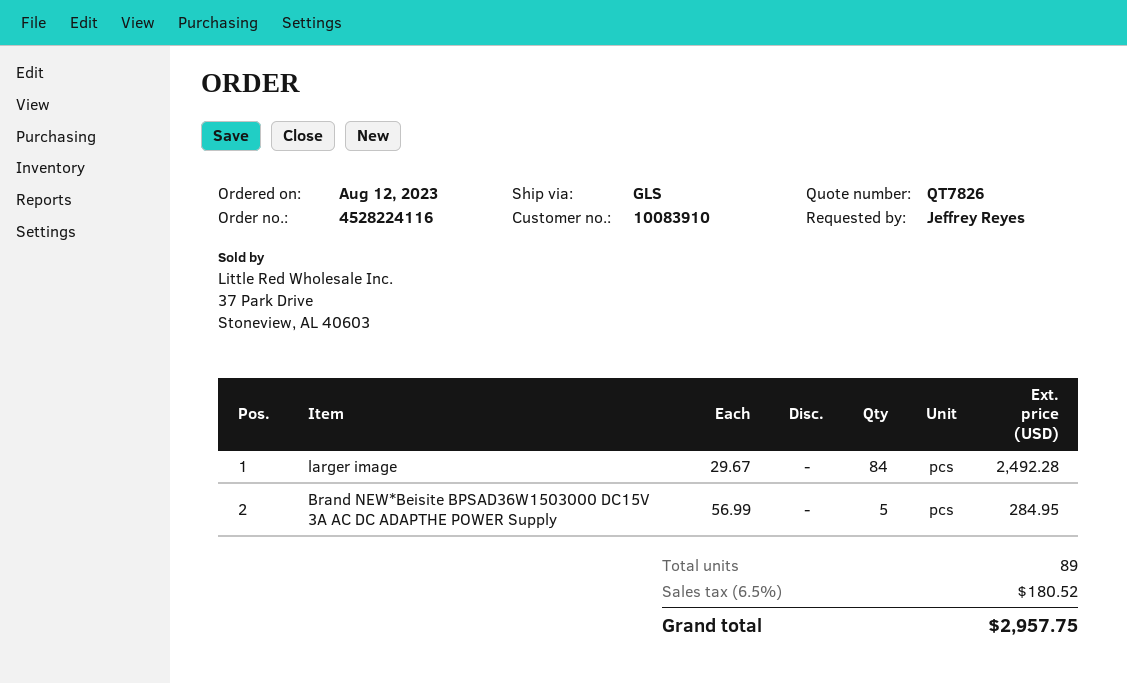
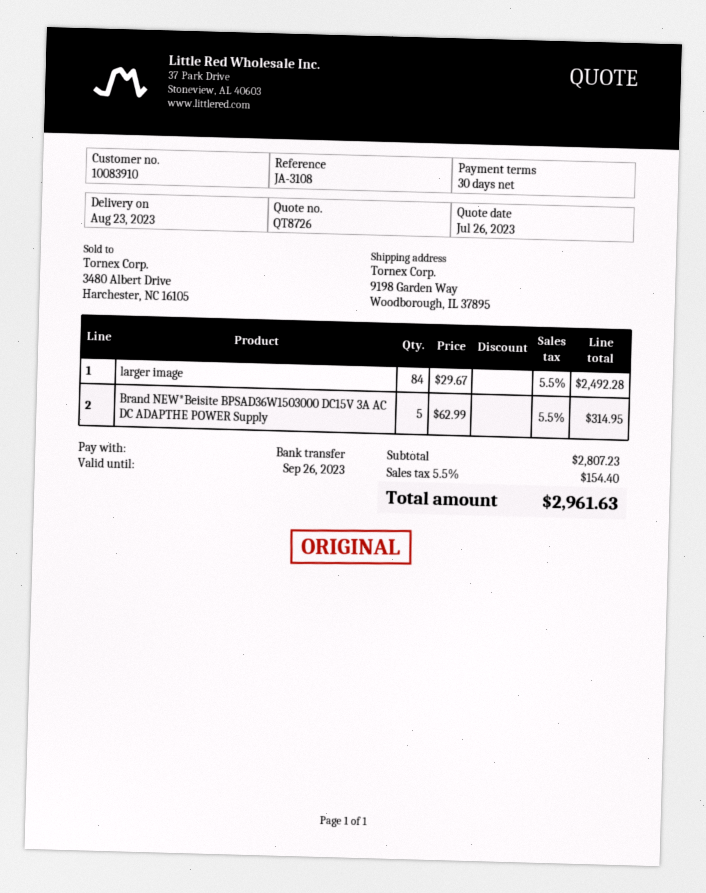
quote number: QT7826 -> QT8726
Brand NEW*Beisite BPSAD36W1503000 DC15V 3A AC DC ADAPTHE POWER Supply: 5 x 56.99 = 284.95 -> 5 x 62.99 = 314.95
tax: 6.5% = 180.52 -> 5.5% = 154.40
total: 2957.75 -> 2961.63

